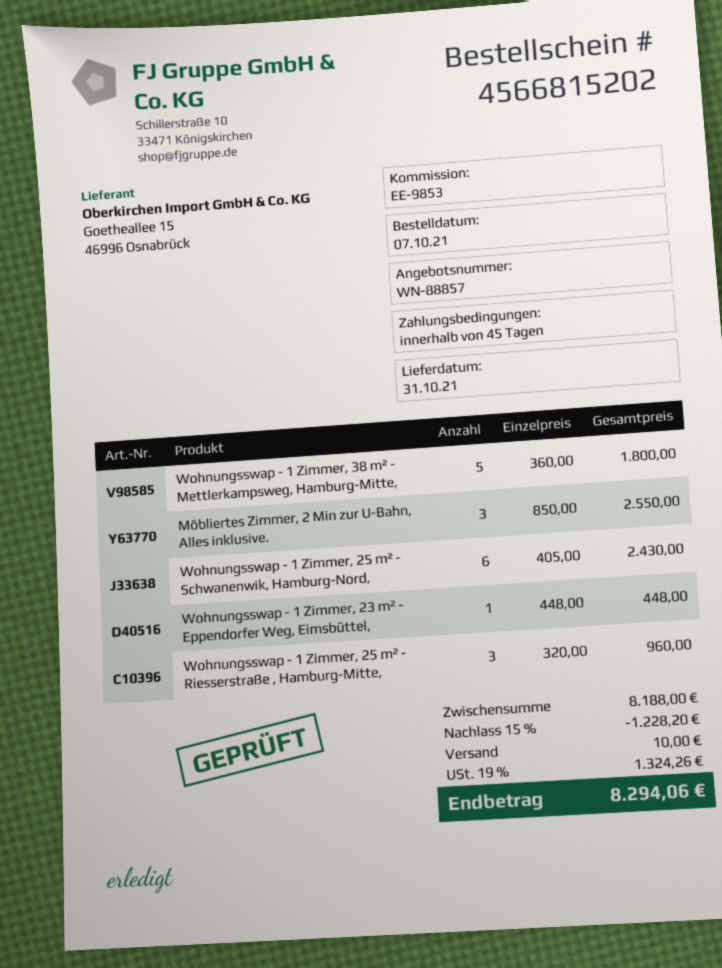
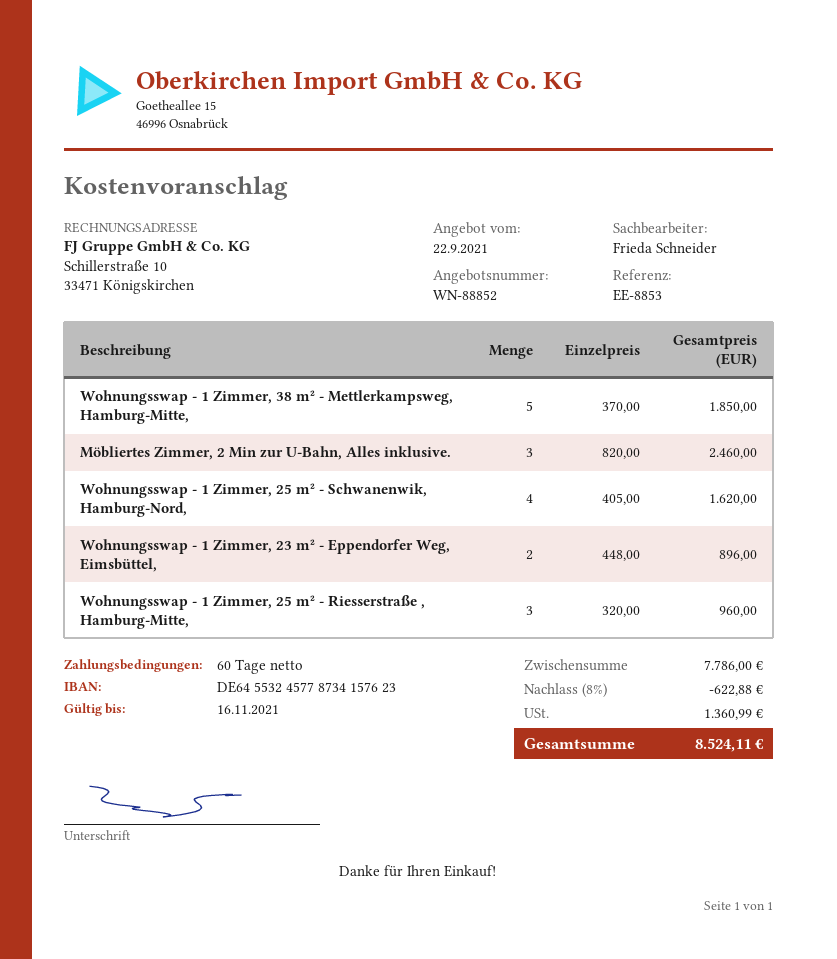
quote number: WN-88857 -> WN-88852
payment terms: 45 days -> 60 days
reference: EE-9853 -> EE-8853
Wohnungsswap - 1 Zimmer, 38 m² - Mettlerkampsweg, Hamburg-Mitte,: 5 x 360.00 = 1800.00 -> 5 x 370.00 = 1850.00
Möbliertes Zimmer, 2 Min zur U-Bahn, Alles inklusive.: 3 x 850.00 = 2550.00 -> 3 x 820.00 = 2460.00
Wohnungsswap - 1 Zimmer, 25 m² - Schwanenwik, Hamburg-Nord,: 6 x 405.00 = 2430.00 -> 4 x 405.00 = 1620.00
Wohnungsswap - 1 Zimmer, 23 m² - Eppendorfer Weg, Eimsbüttel,: 1 x 448.00 = 448.00 -> 2 x 448.00 = 896.00
subtotal: 8188.00 -> 7786.00
discount: 15% = 1228.20 -> 8% = 622.88
shipping: 10.00 -> none
tax: 1324.26 -> 1360.99
total: 8294.06 -> 8524.11

